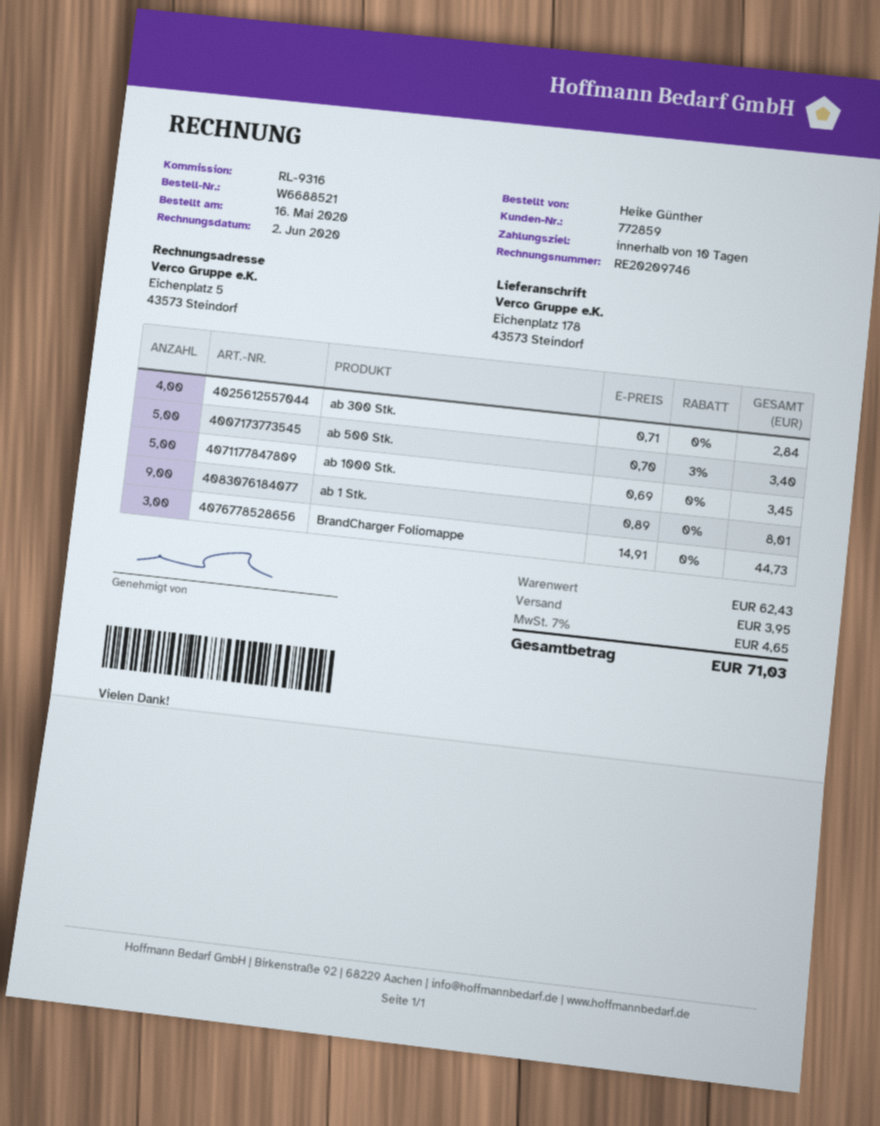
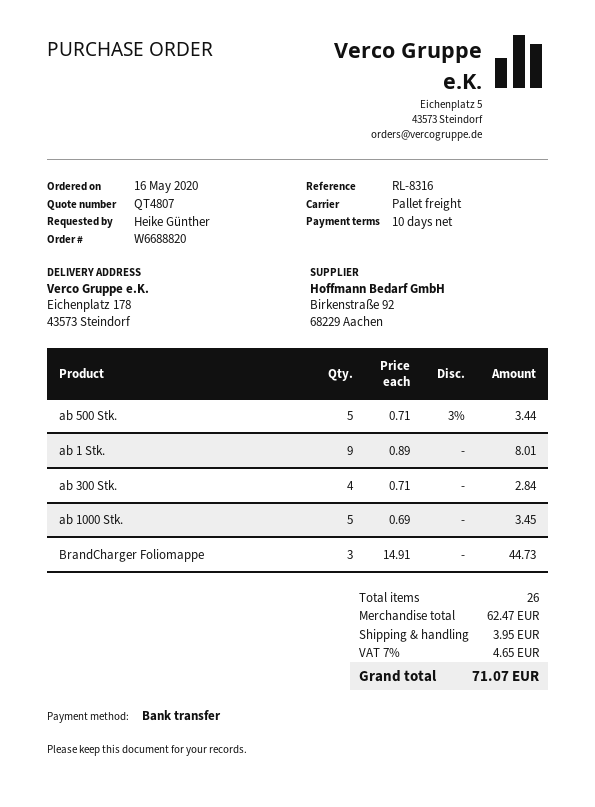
order number: W6688521 -> W6688820
reference: RL-9316 -> RL-8316
ab 500 Stk.: 5 x 0.70 - 3% = 3.40 -> 5 x 0.71 - 3% = 3.44
subtotal: 62.43 -> 62.47
total: 71.03 -> 71.07

